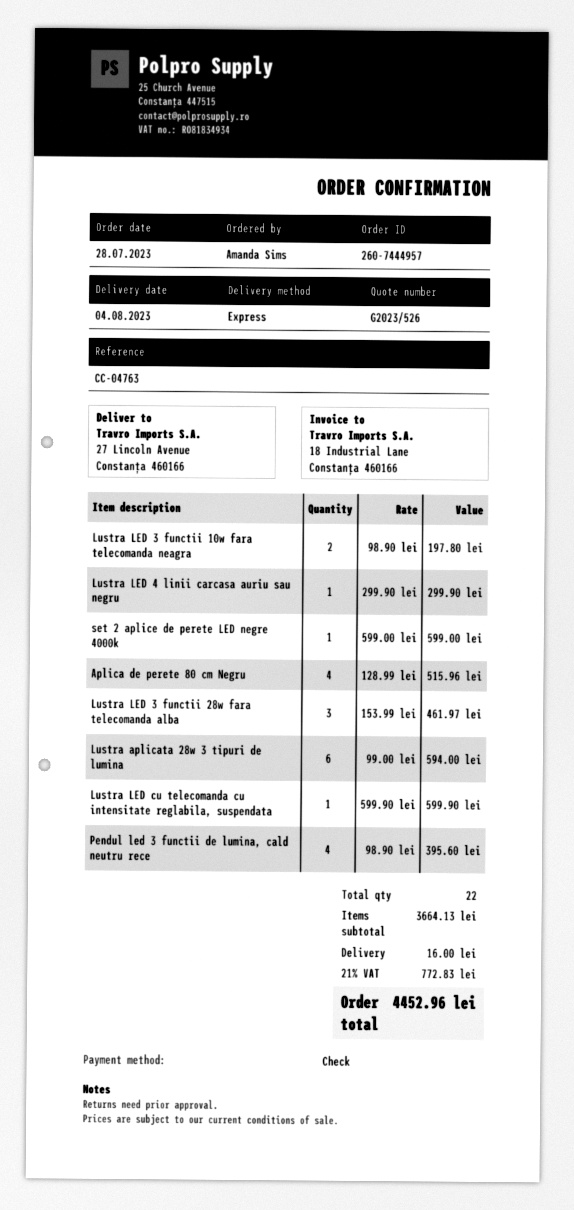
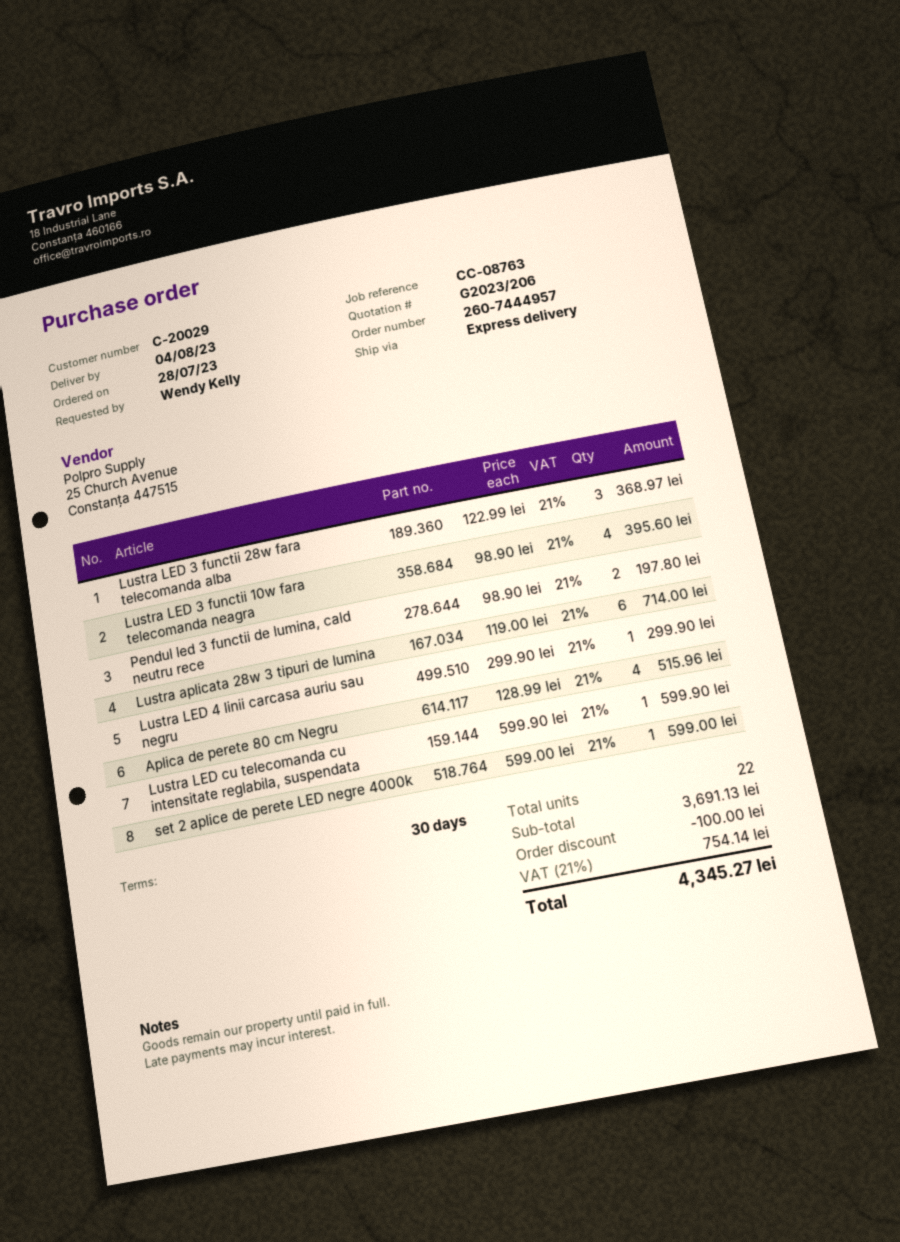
quote number: G2023/526 -> G2023/206
reference: CC-04763 -> CC-08763
ordered by: Amanda Sims -> Wendy Kelly
Lustra LED 3 functii 10w fara telecomanda neagra: 2 x 98.90 = 197.80 -> 4 x 98.90 = 395.60
Lustra LED 3 functii 28w fara telecomanda alba: 3 x 153.99 = 461.97 -> 3 x 122.99 = 368.97
Lustra aplicata 28w 3 tipuri de lumina: 6 x 99.00 = 594.00 -> 6 x 119.00 = 714.00
Pendul led 3 functii de lumina, cald neutru rece: 4 x 98.90 = 395.60 -> 2 x 98.90 = 197.80
subtotal: 3664.13 -> 3691.13
discount: none -> 100.00
shipping: 16.00 -> none
tax: 21% = 772.83 -> 21% = 754.14
total: 4452.96 -> 4345.27

